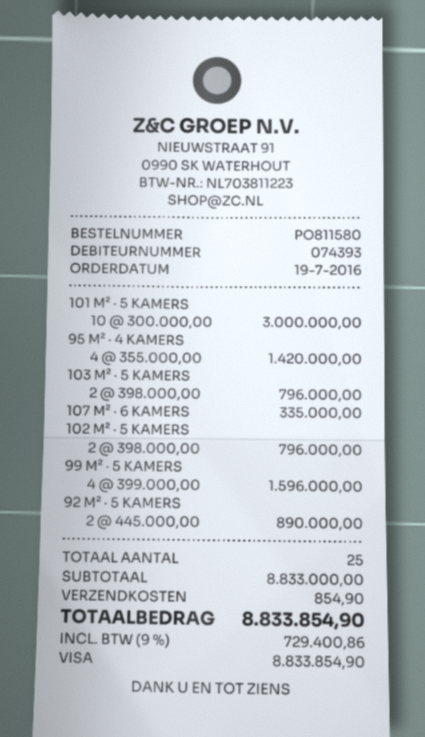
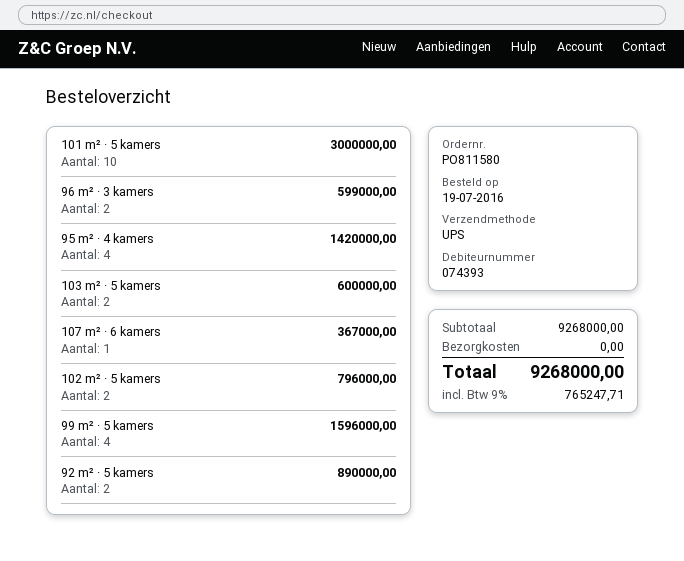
103 M² · 5 KAMERS: 2 for 796000.00 -> 2 for 600000.00
107 M² · 6 KAMERS: 1 for 335000.00 -> 1 for 367000.00
96 m² · 3 kamers: none -> 2 for 599000.00
subtotal: 8833000.00 -> 9268000.00
shipping: 854.90 -> 0.00
tax: 9% = 729400.86 -> 9% = 765247.71
total: 8833854.90 -> 9268000.00

